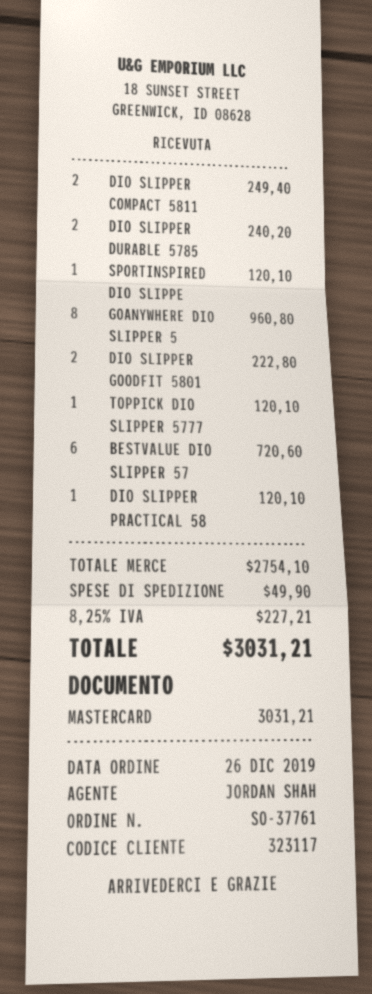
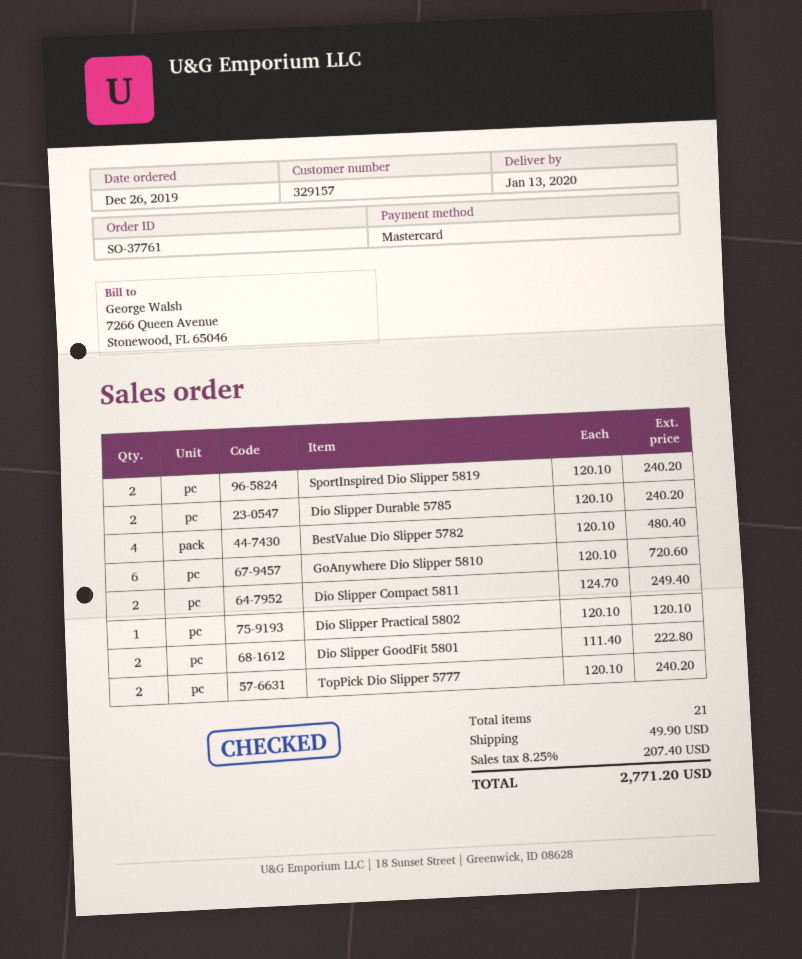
customer number: 323117 -> 329157
SPORTINSPIRED DIO SLIPPE: 1 for 120.10 -> 2 for 240.20
GOANYWHERE DIO SLIPPER 5: 8 for 960.80 -> 6 for 720.60
TOPPICK DIO SLIPPER 5777: 1 for 120.10 -> 2 for 240.20
BESTVALUE DIO SLIPPER 57: 6 for 720.60 -> 4 for 480.40
tax: 8.25% = 227.21 -> 8.25% = 207.40
total: 3031.21 -> 2771.20

